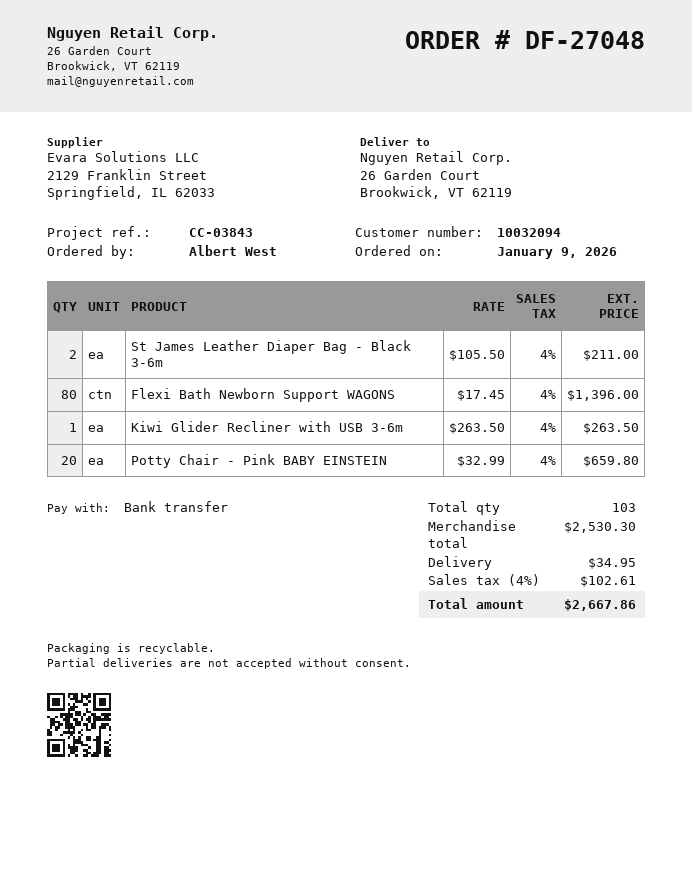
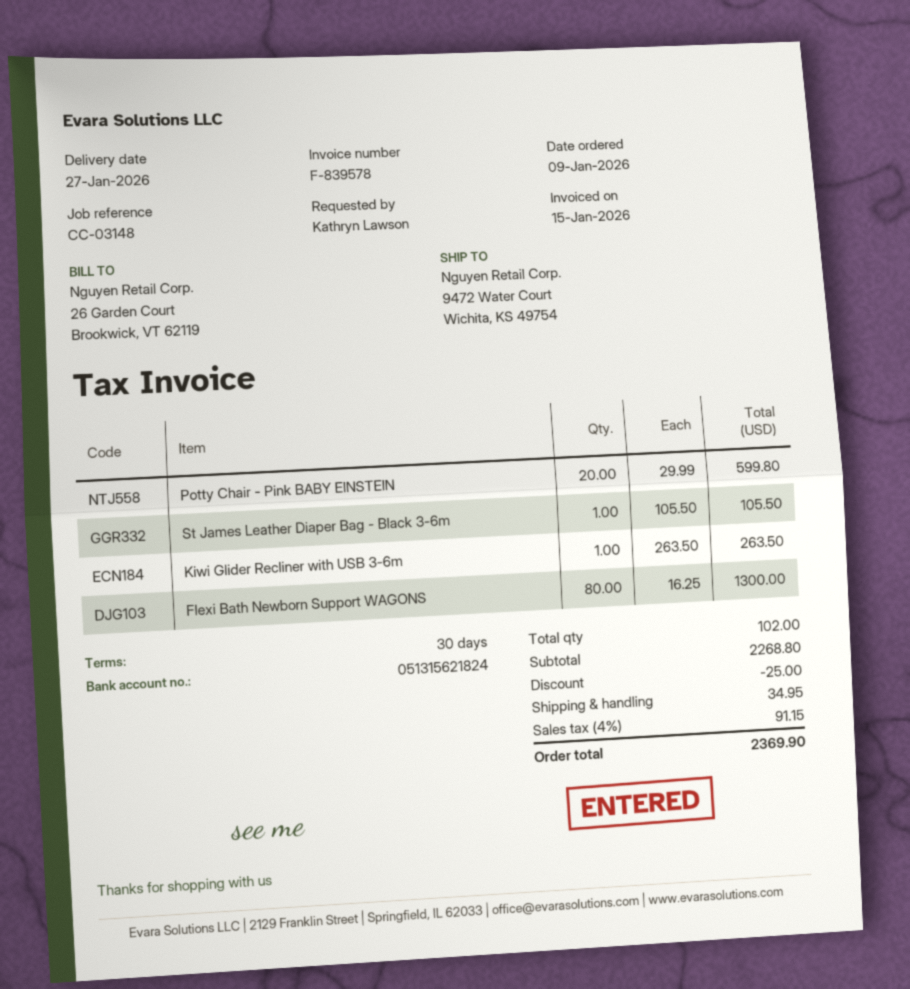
reference: CC-03843 -> CC-03148
ordered by: Albert West -> Kathryn Lawson
ship to: 26 Garden Court, Brookwick, VT 62119 -> 9472 Water Court, Wichita, KS 49754
St James Leather Diaper Bag - Black 3-6m: 2 x 105.50 = 211.00 -> 1 x 105.50 = 105.50
Flexi Bath Newborn Support WAGONS: 80 x 17.45 = 1396.00 -> 80 x 16.25 = 1300.00
Potty Chair - Pink BABY EINSTEIN: 20 x 32.99 = 659.80 -> 20 x 29.99 = 599.80
total quantity: 103 -> 102
subtotal: 2530.30 -> 2268.80
discount: none -> 25.00
tax: 4% = 102.61 -> 4% = 91.15
total: 2667.86 -> 2369.90

